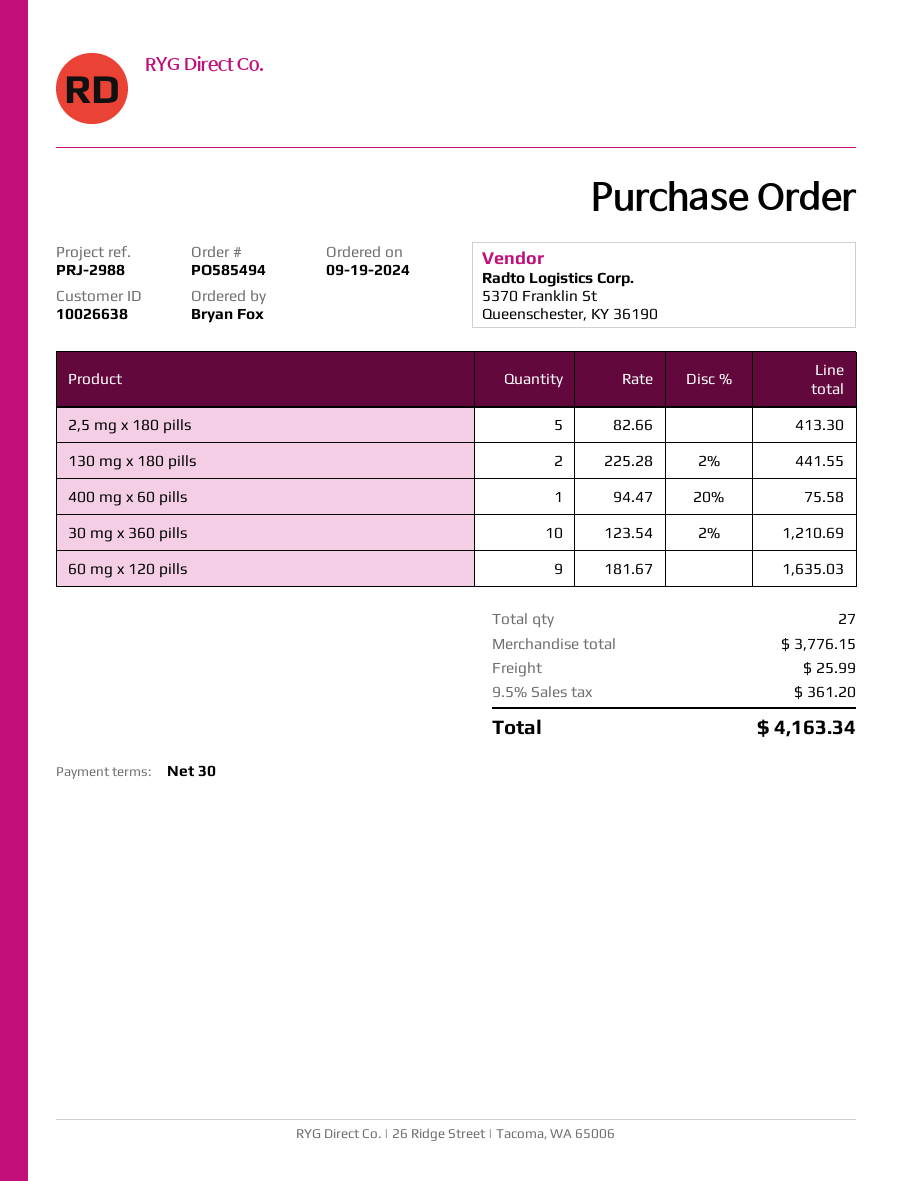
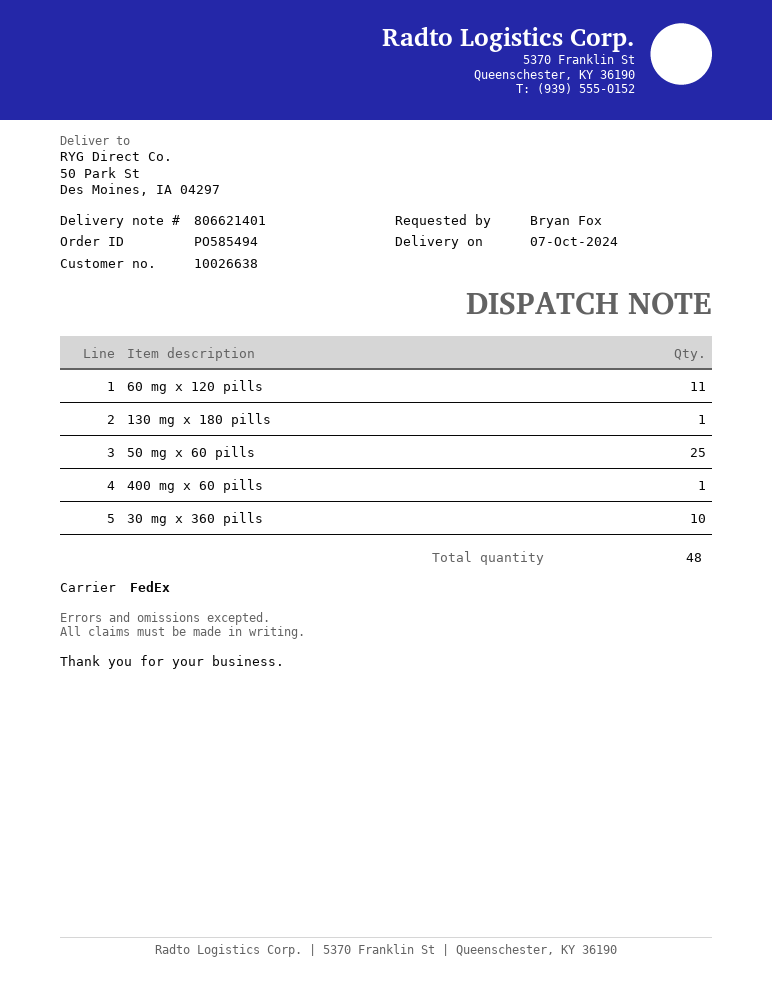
2,5 mg x 180 pills: 5 -> none
130 mg x 180 pills: 2 -> 1
60 mg x 120 pills: 9 -> 11
50 mg x 60 pills: none -> 25
total quantity: 27 -> 48

